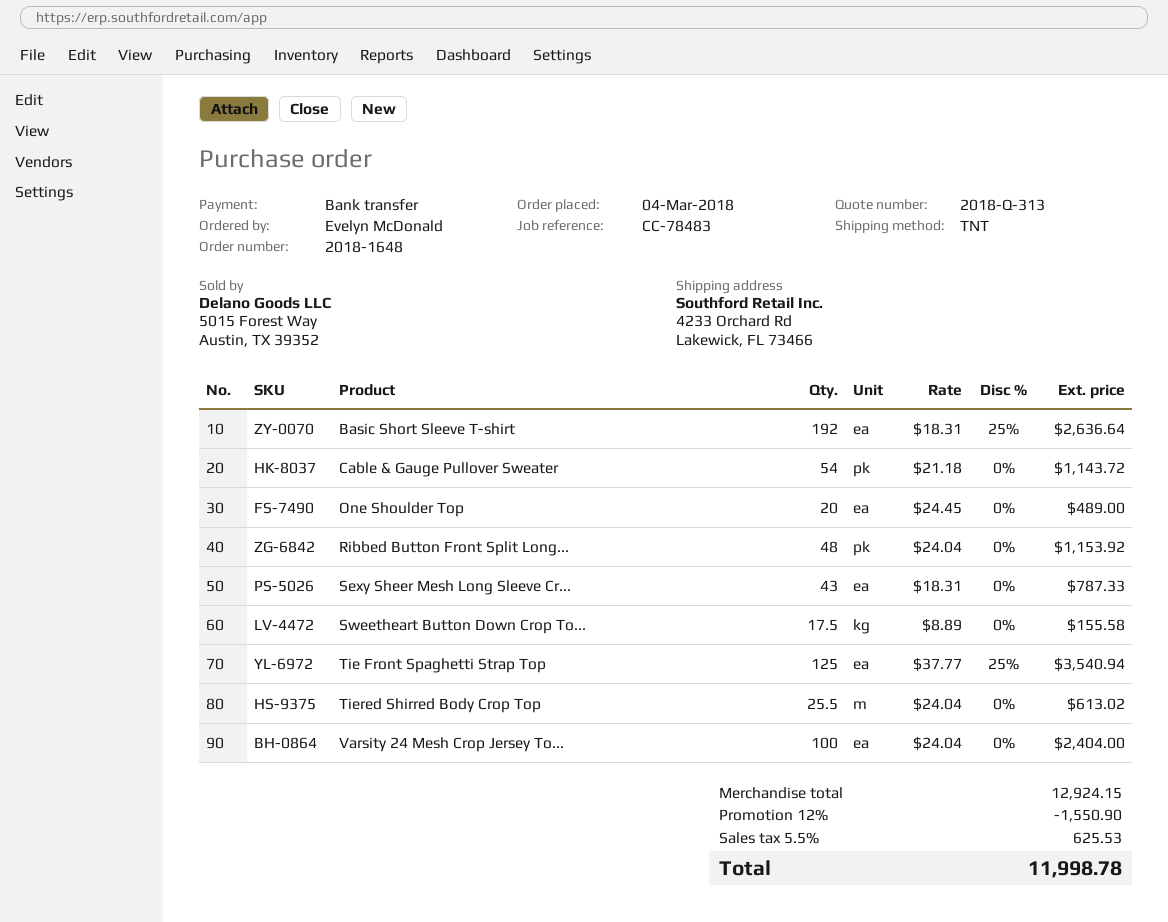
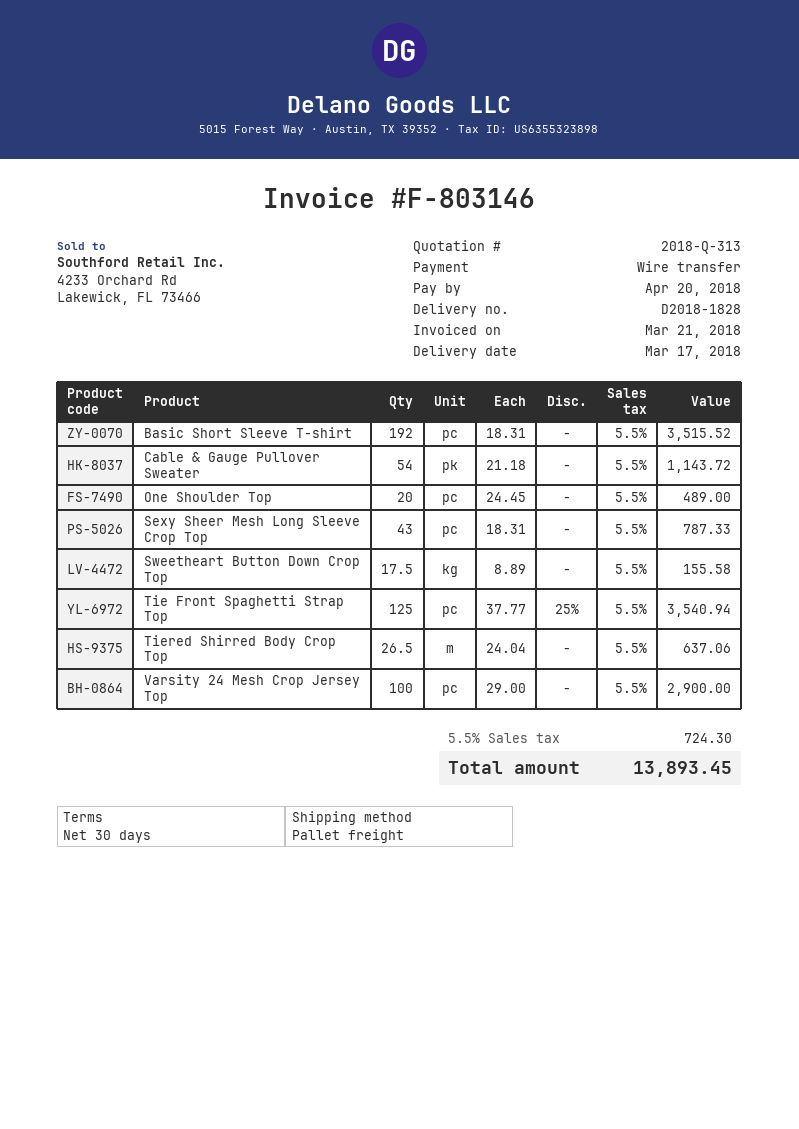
shipping method: TNT -> pallet freight
Basic Short Sleeve T-shirt: 192 x 18.31 - 25% = 2636.64 -> 192 x 18.31 = 3515.52
Ribbed Button Front Split Long...: 48 x 24.04 = 1153.92 -> none
Tiered Shirred Body Crop Top: 25.5 x 24.04 = 613.02 -> 26.5 x 24.04 = 637.06
Varsity 24 Mesh Crop Jersey To...: 100 x 24.04 = 2404.00 -> 100 x 29.00 = 2900.00
discount: 12% = 1550.90 -> none
tax: 5.5% = 625.53 -> 5.5% = 724.30
total: 11998.78 -> 13893.45

